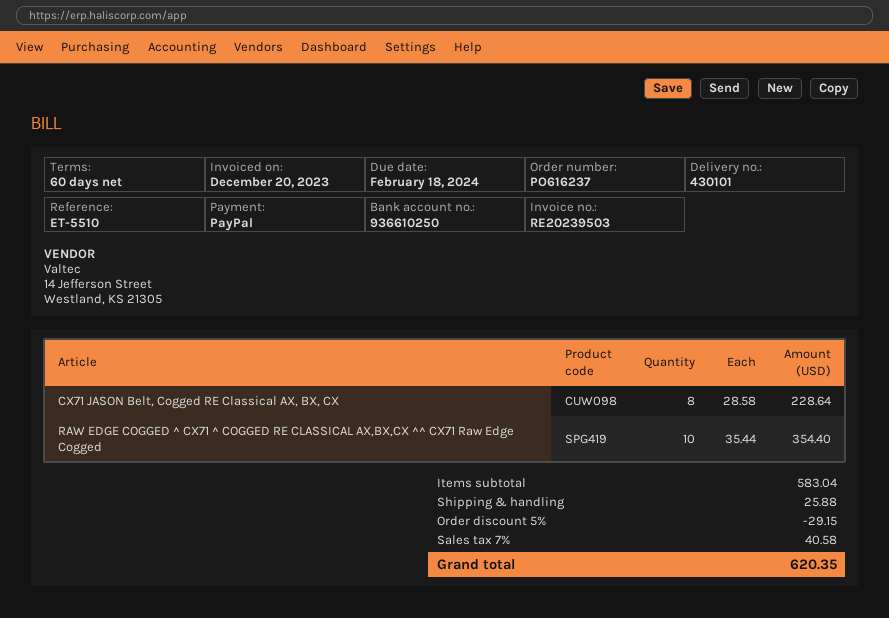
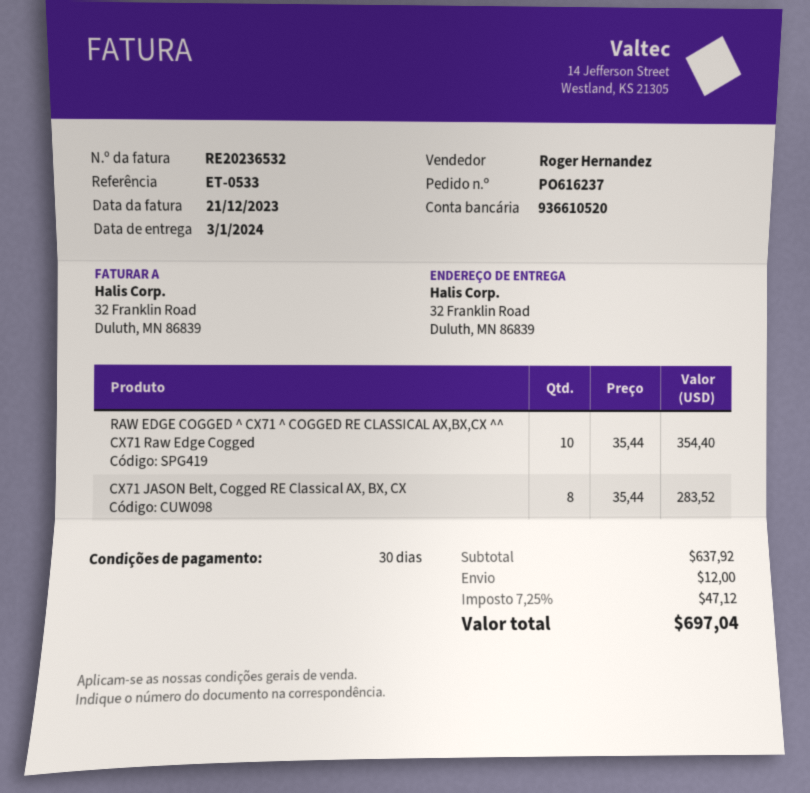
invoice number: RE20239503 -> RE20236532
invoice date: 2023-12-20 -> 2023-12-21
payment terms: 60 days -> 30 days
reference: ET-5510 -> ET-0533
bank account: 936610250 -> 936610520
CX71 JASON Belt, Cogged RE Classical AX, BX, CX: 8 x 28.58 = 228.64 -> 8 x 35.44 = 283.52
subtotal: 583.04 -> 637.92
discount: 5% = 29.15 -> none
shipping: 25.88 -> 12.00
tax: 7% = 40.58 -> 7.25% = 47.12
total: 620.35 -> 697.04

